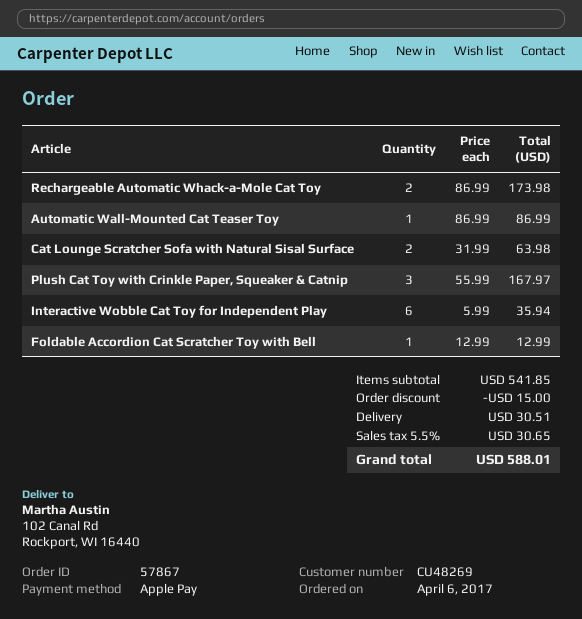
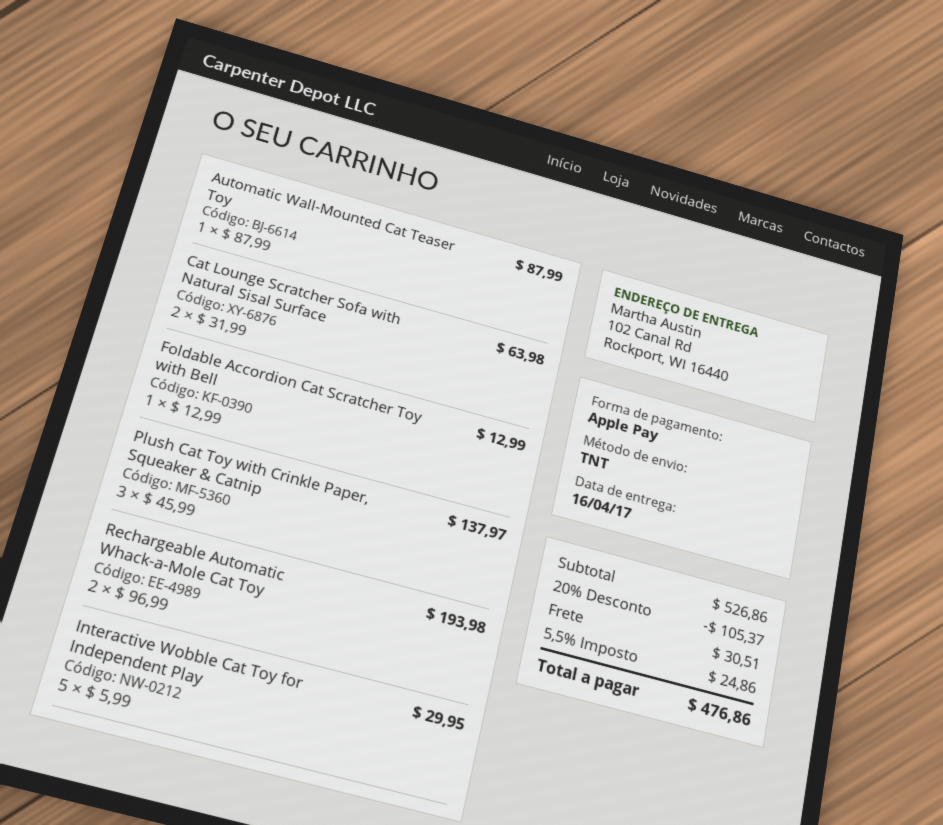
Rechargeable Automatic Whack-a-Mole Cat Toy: 2 x 86.99 = 173.98 -> 2 x 96.99 = 193.98
Automatic Wall-Mounted Cat Teaser Toy: 1 x 86.99 = 86.99 -> 1 x 87.99 = 87.99
Plush Cat Toy with Crinkle Paper, Squeaker & Catnip: 3 x 55.99 = 167.97 -> 3 x 45.99 = 137.97
Interactive Wobble Cat Toy for Independent Play: 6 x 5.99 = 35.94 -> 5 x 5.99 = 29.95
subtotal: 541.85 -> 526.86
discount: 15.00 -> 105.37
tax: 5.5% = 30.65 -> 5.5% = 24.86
total: 588.01 -> 476.86

